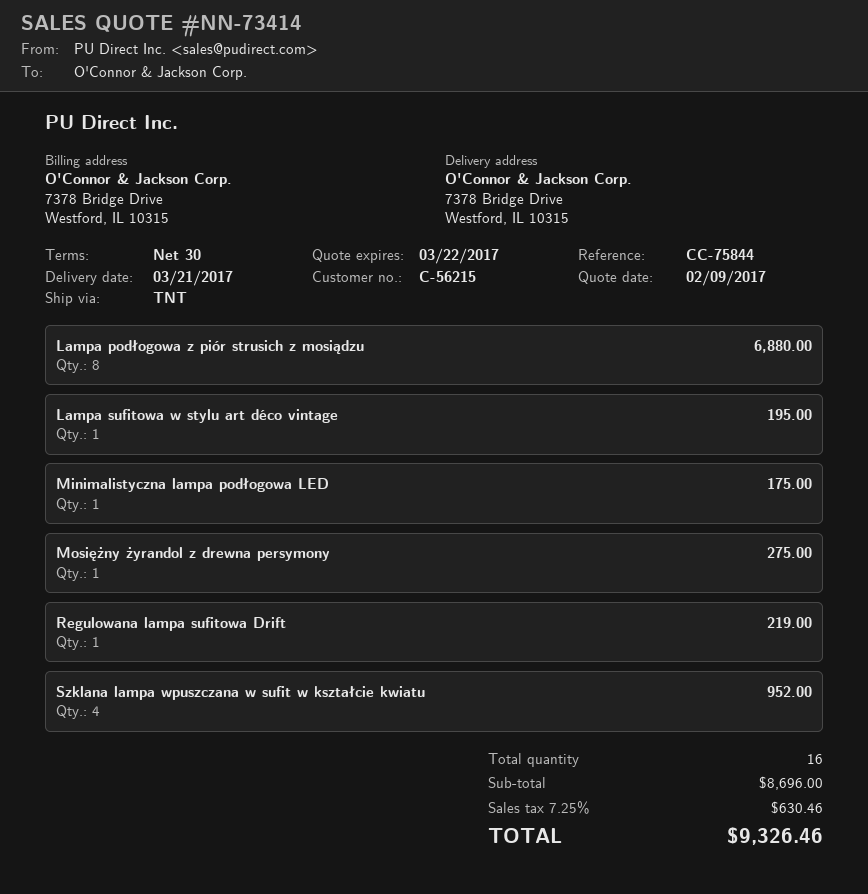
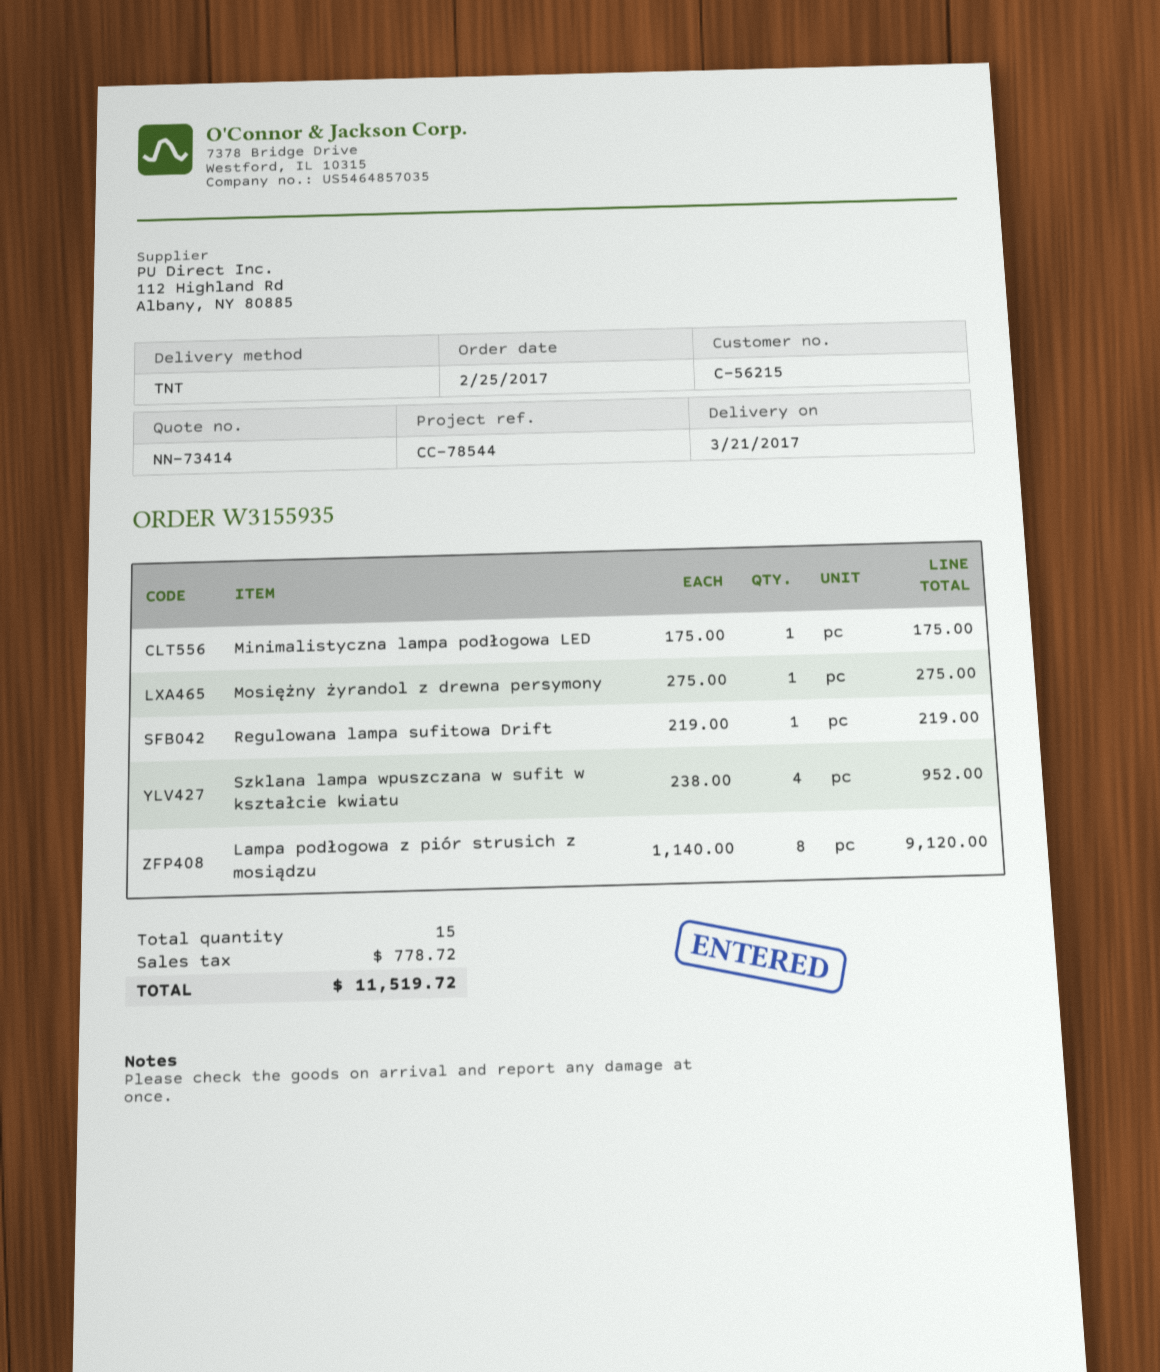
reference: CC-75844 -> CC-78544
Lampa podłogowa z piór strusich z mosiądzu: 8 for 6880.00 -> 8 for 9120.00
Lampa sufitowa w stylu art déco vintage: 1 for 195.00 -> none
total quantity: 16 -> 15
tax: 630.46 -> 778.72
total: 9326.46 -> 11519.72

